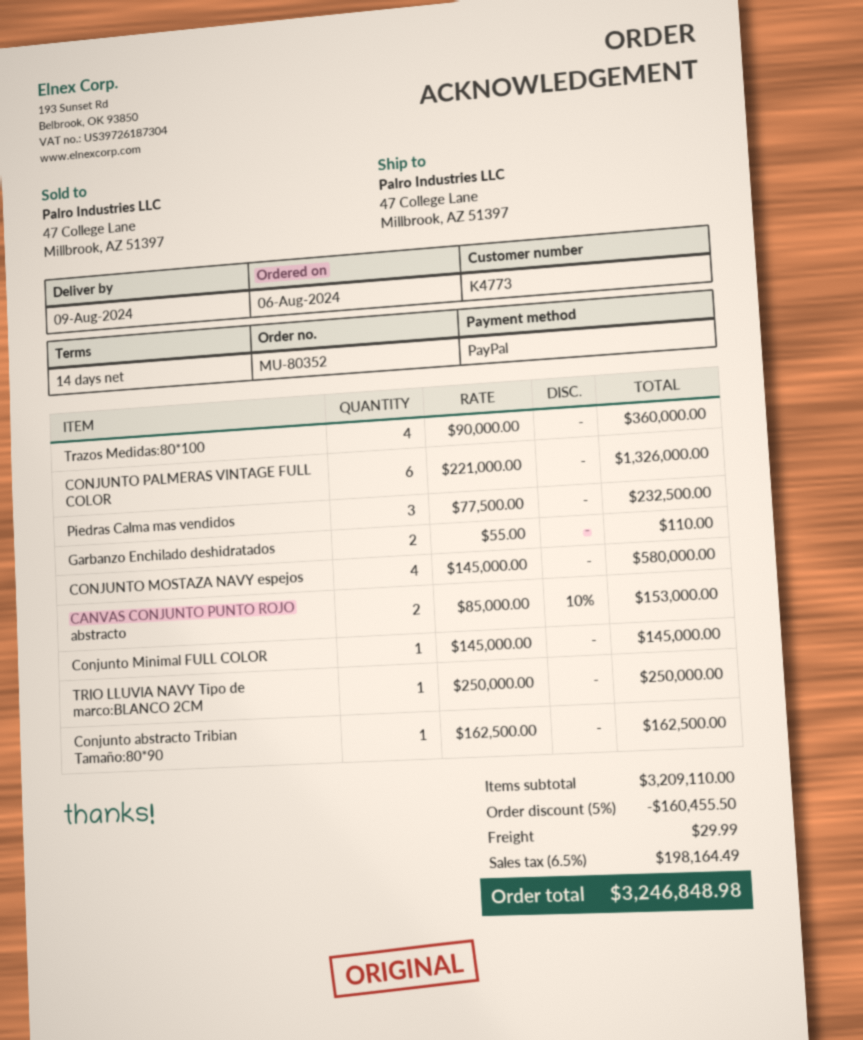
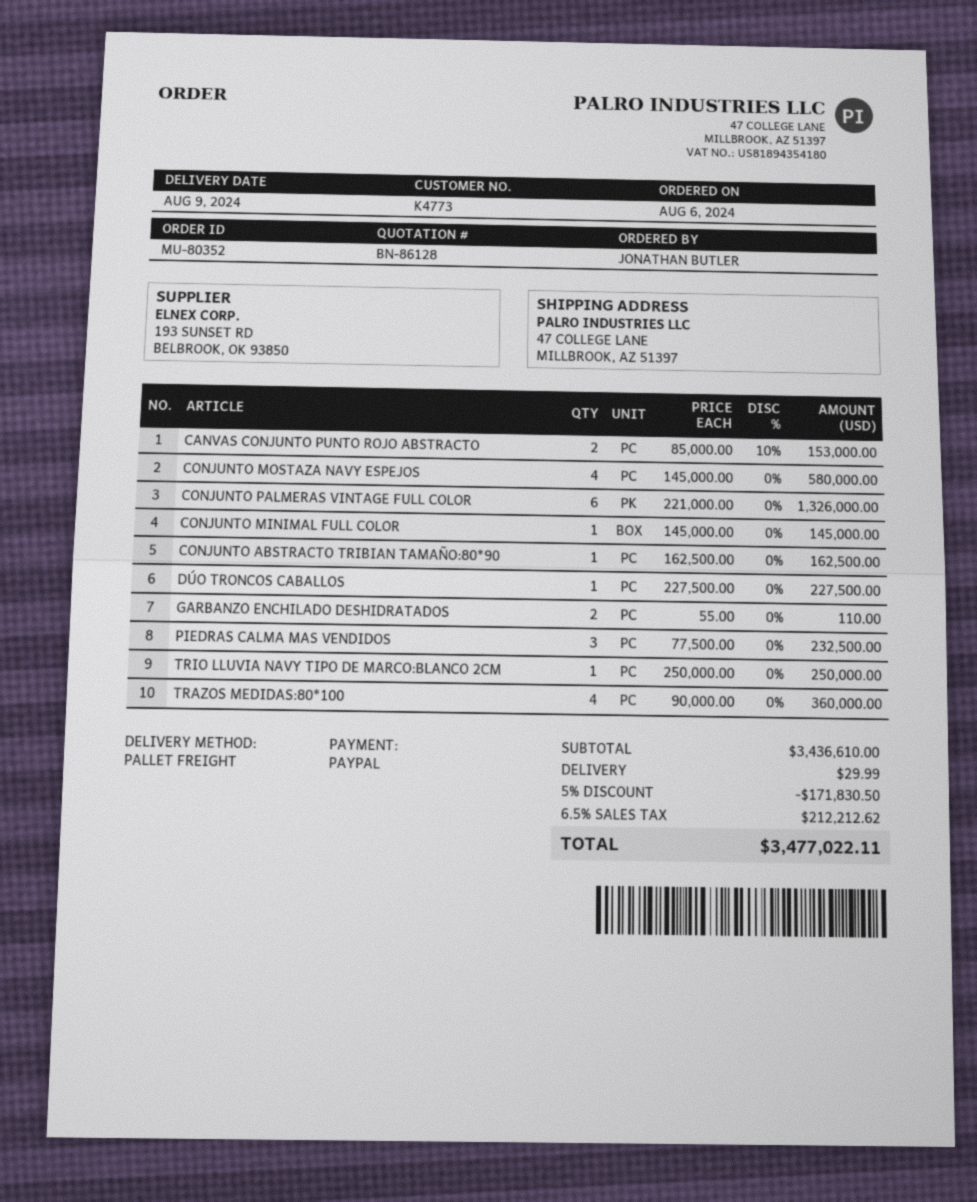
DÚO TRONCOS CABALLOS: none -> 1 x 227500.00 = 227500.00
subtotal: 3209110.00 -> 3436610.00
discount: 5% = 160455.50 -> 5% = 171830.50
tax: 6.5% = 198164.49 -> 6.5% = 212212.62
total: 3246848.98 -> 3477022.11

